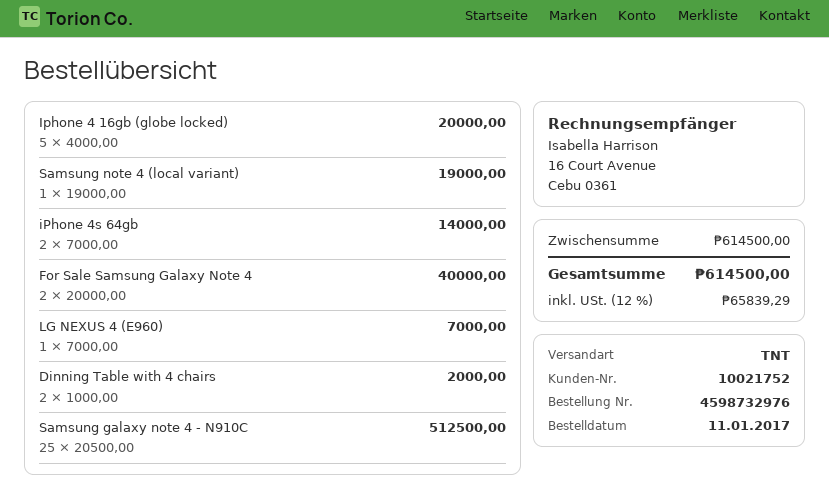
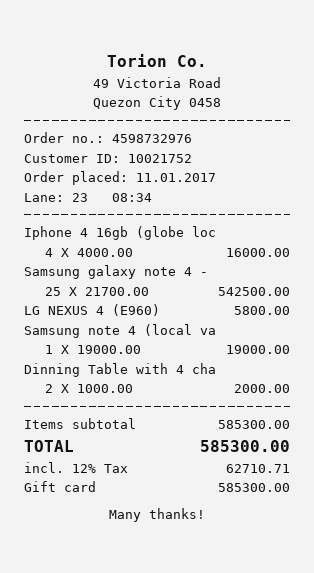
Iphone 4 16gb (globe locked): 5 x 4000.00 = 20000.00 -> 4 x 4000.00 = 16000.00
iPhone 4s 64gb: 2 x 7000.00 = 14000.00 -> none
For Sale Samsung Galaxy Note 4: 2 x 20000.00 = 40000.00 -> none
LG NEXUS 4 (E960): 1 x 7000.00 = 7000.00 -> 1 x 5800.00 = 5800.00
Samsung galaxy note 4 - N910C: 25 x 20500.00 = 512500.00 -> 25 x 21700.00 = 542500.00
subtotal: 614500.00 -> 585300.00
tax: 12% = 65839.29 -> 12% = 62710.71
total: 614500.00 -> 585300.00

